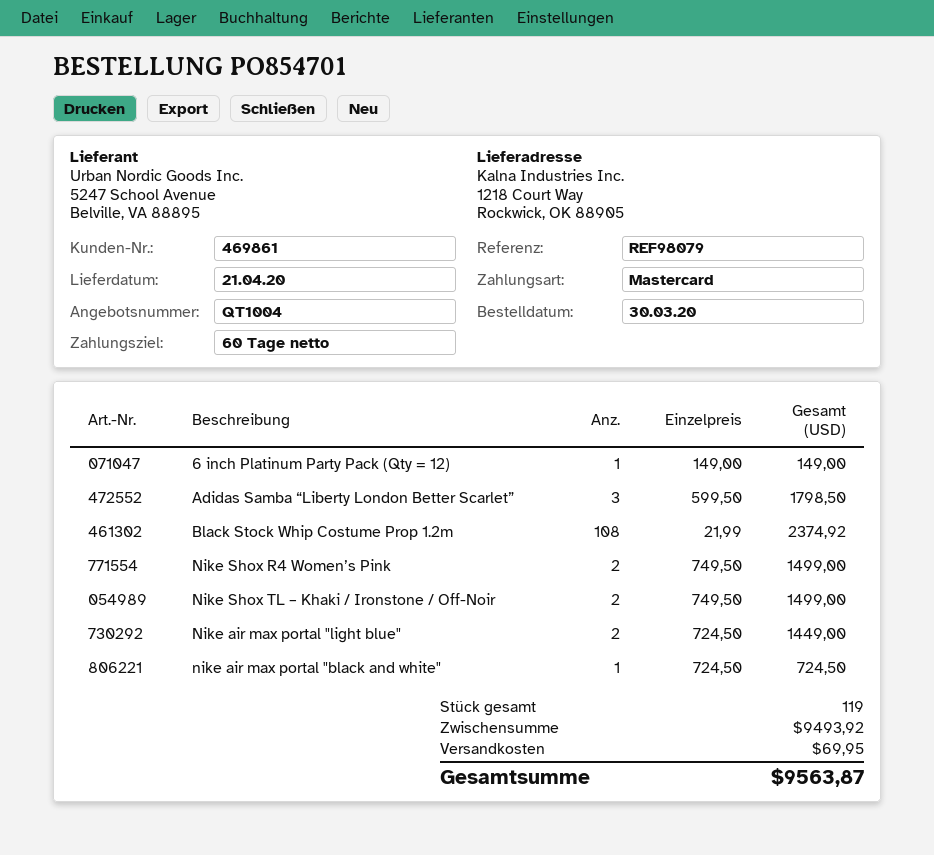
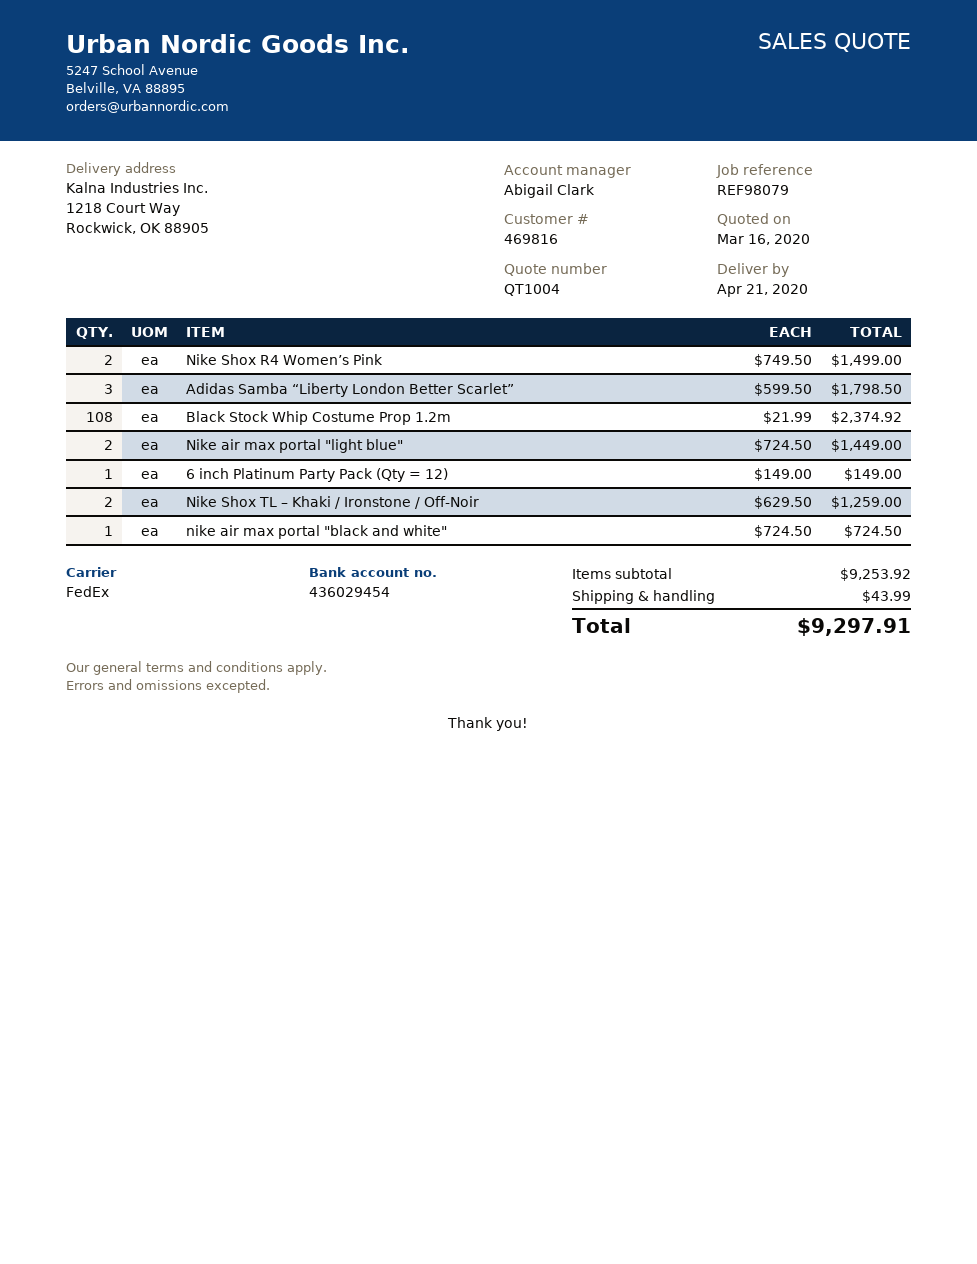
customer number: 469861 -> 469816
Nike Shox TL – Khaki / Ironstone / Off-Noir: 2 x 749.50 = 1499.00 -> 2 x 629.50 = 1259.00
subtotal: 9493.92 -> 9253.92
shipping: 69.95 -> 43.99
total: 9563.87 -> 9297.91

